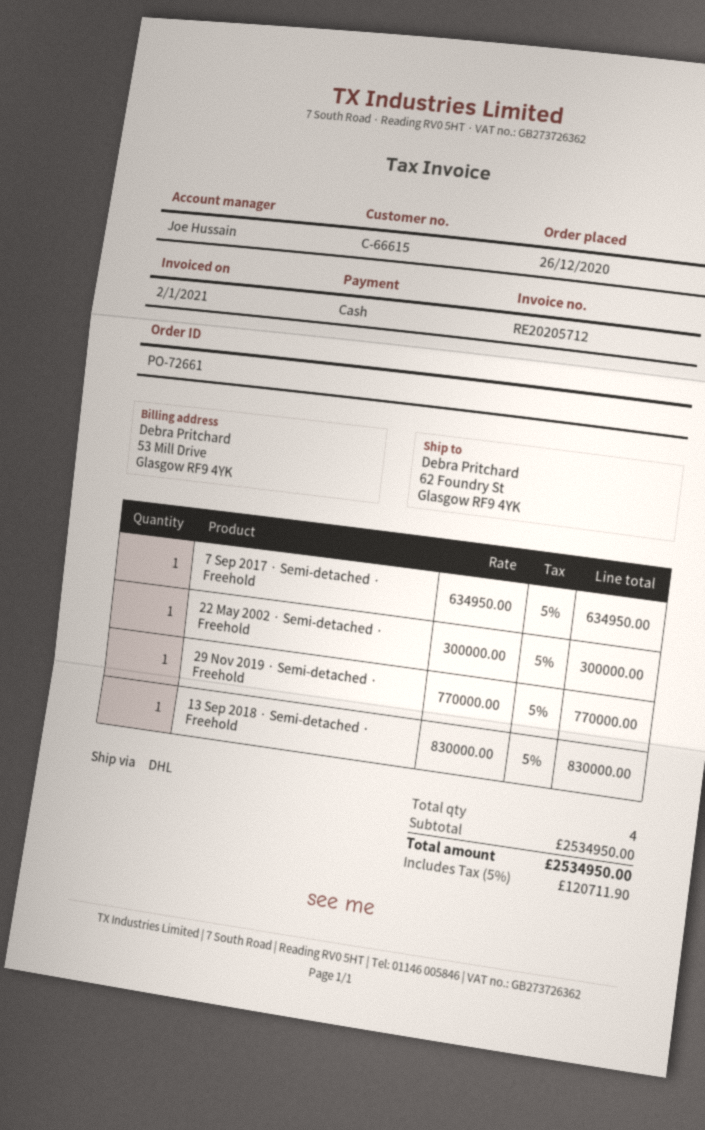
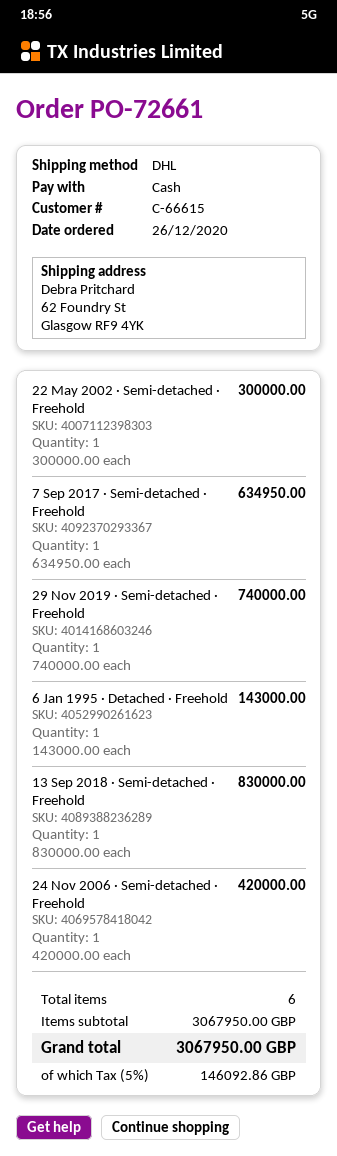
29 Nov 2019 · Semi-detached · Freehold: 1 x 770000.00 = 770000.00 -> 1 x 740000.00 = 740000.00
6 Jan 1995 · Detached · Freehold: none -> 1 x 143000.00 = 143000.00
24 Nov 2006 · Semi-detached · Freehold: none -> 1 x 420000.00 = 420000.00
total quantity: 4 -> 6
subtotal: 2534950.00 -> 3067950.00
tax: 5% = 120711.90 -> 5% = 146092.86
total: 2534950.00 -> 3067950.00

